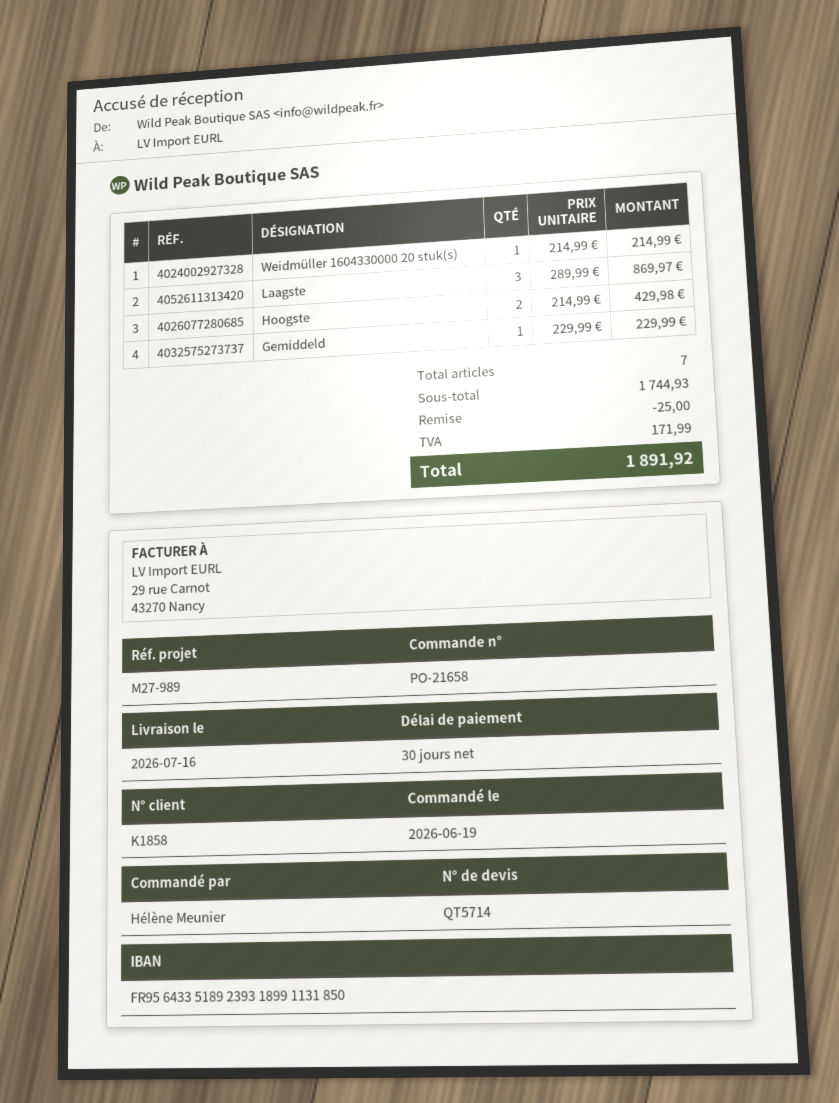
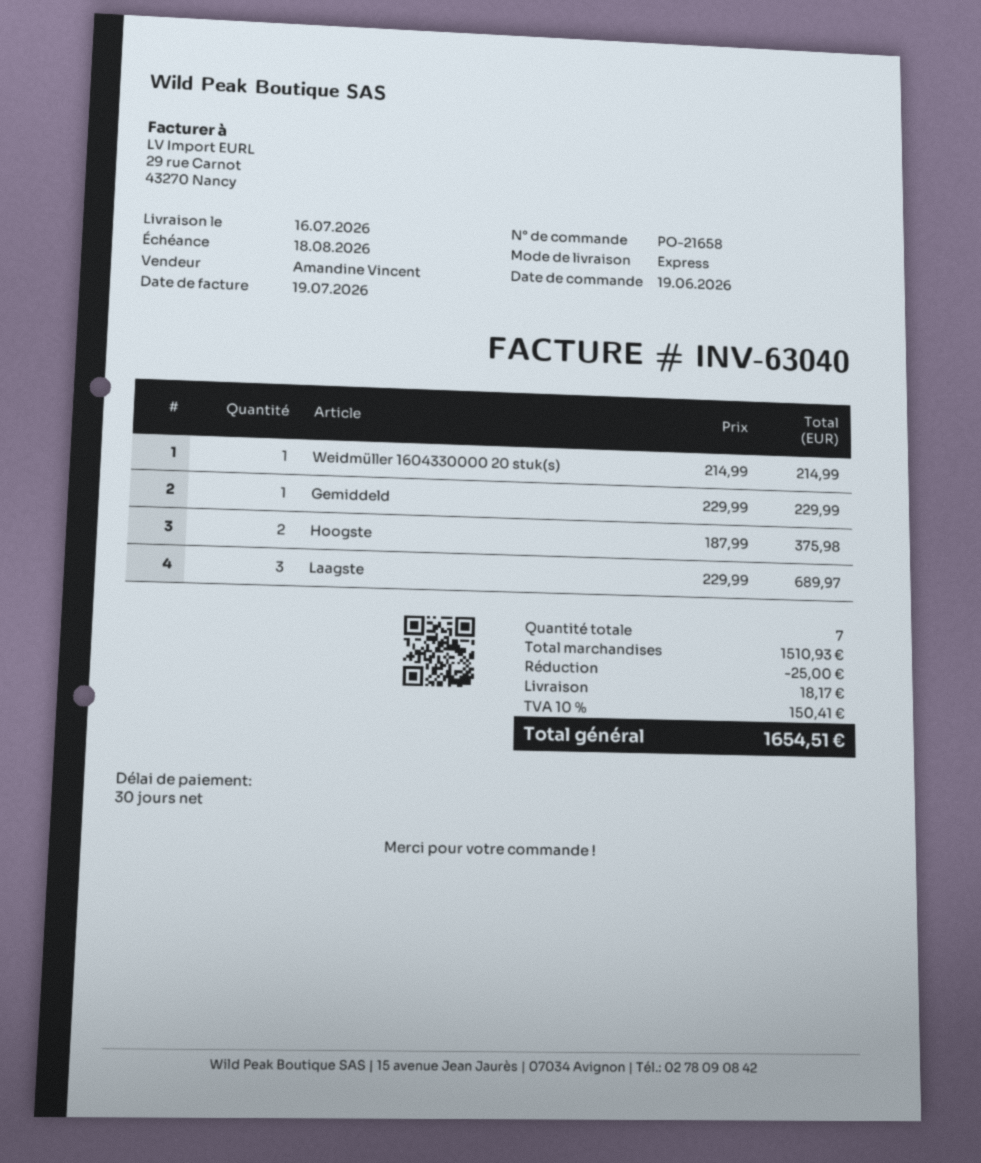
Laagste: 3 x 289.99 = 869.97 -> 3 x 229.99 = 689.97
Hoogste: 2 x 214.99 = 429.98 -> 2 x 187.99 = 375.98
subtotal: 1744.93 -> 1510.93
shipping: none -> 18.17
tax: 171.99 -> 150.41
total: 1891.92 -> 1654.51

